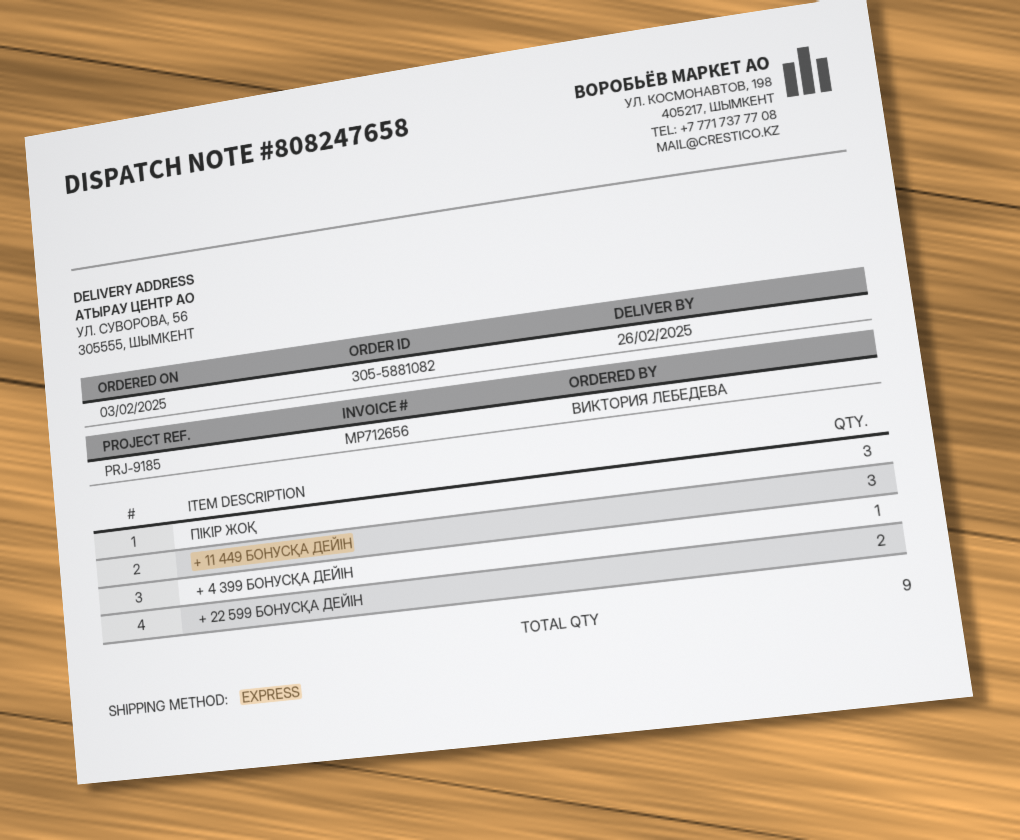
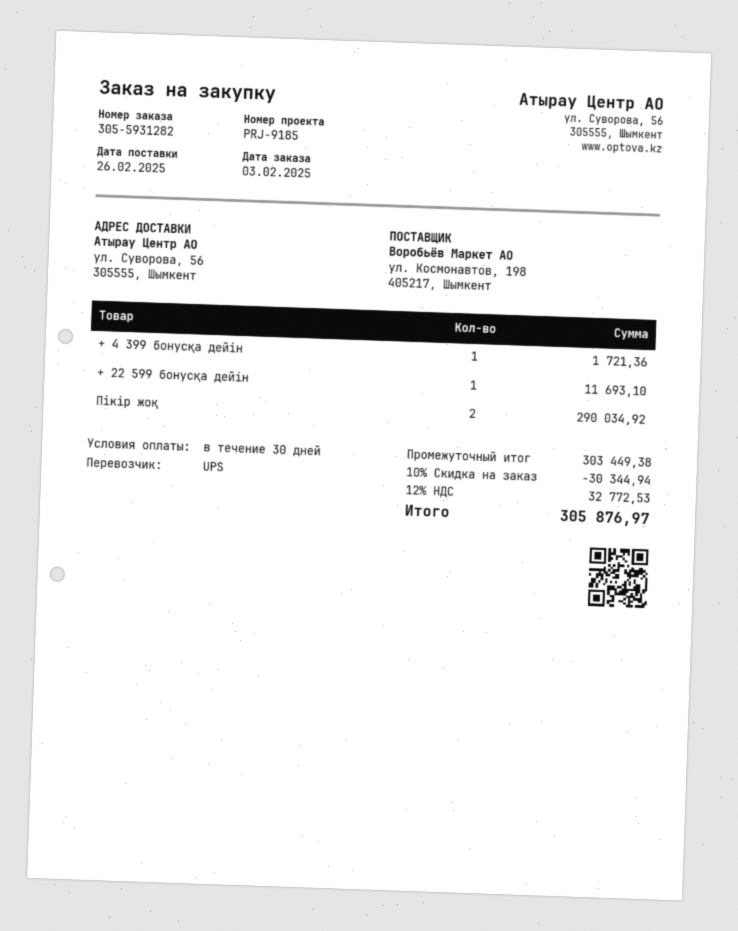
order number: 305-5881082 -> 305-5931282
shipping method: express -> UPS
ПІКІР ЖОҚ: 3 -> 2
+ 11 449 БОНУСҚА ДЕЙІН: 3 -> none
+ 22 599 БОНУСҚА ДЕЙІН: 2 -> 1

